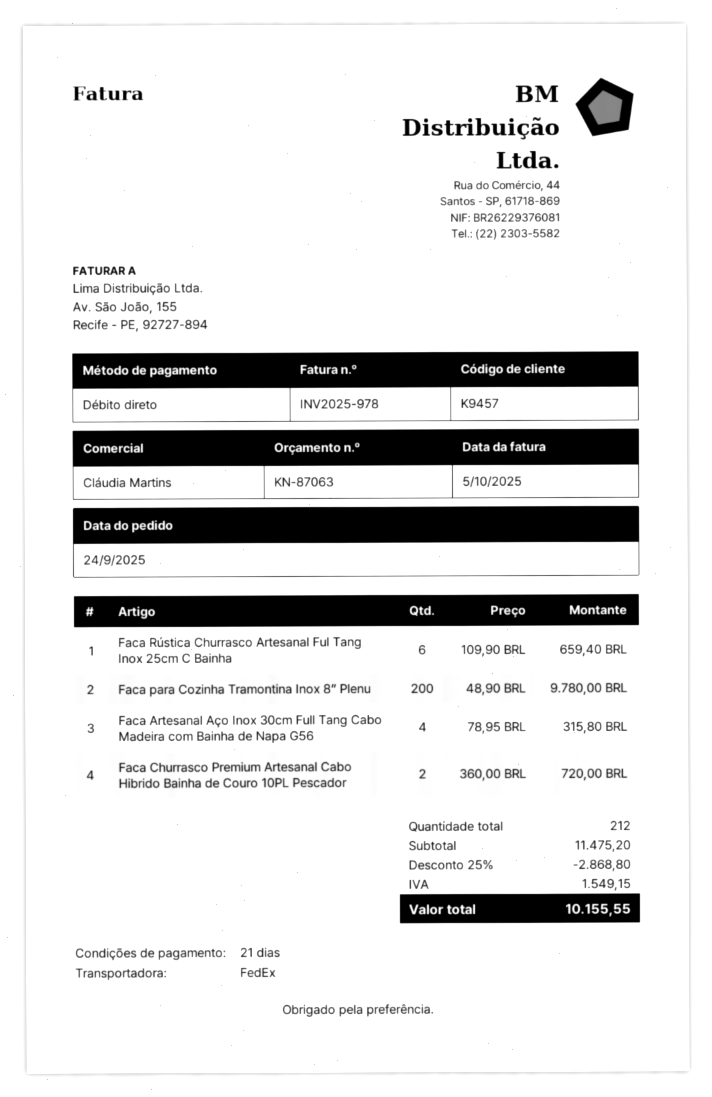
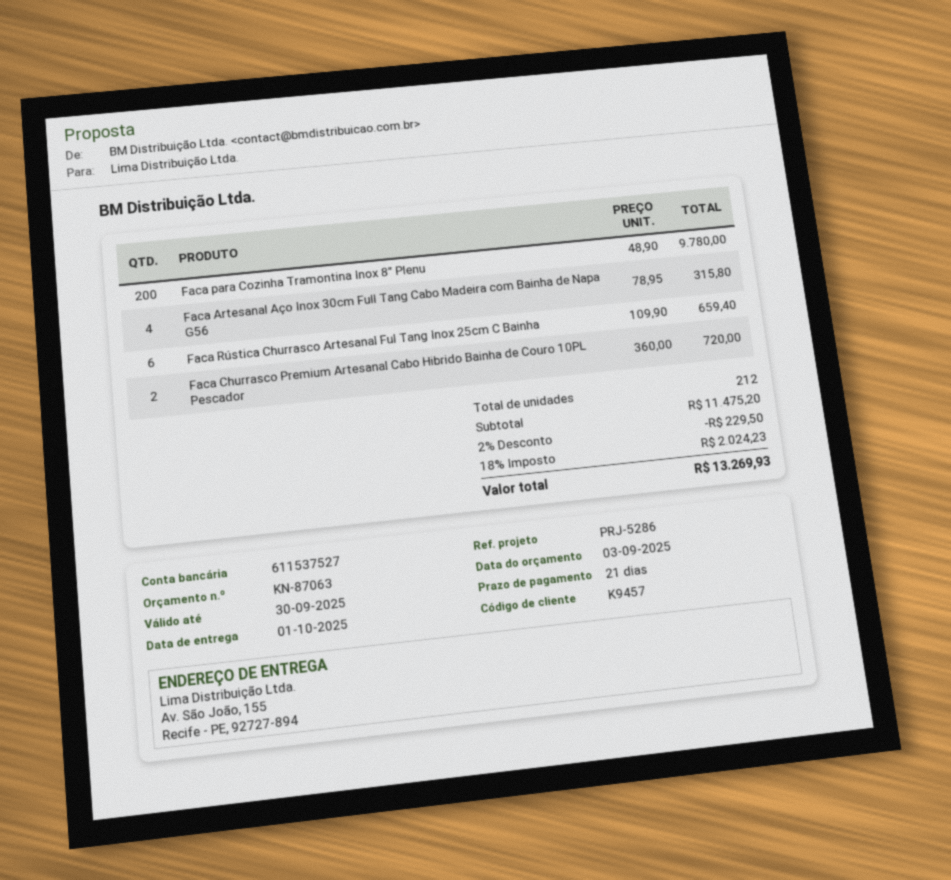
discount: 25% = 2868.80 -> 2% = 229.50
tax: 1549.15 -> 2024.23
total: 10155.55 -> 13269.93

